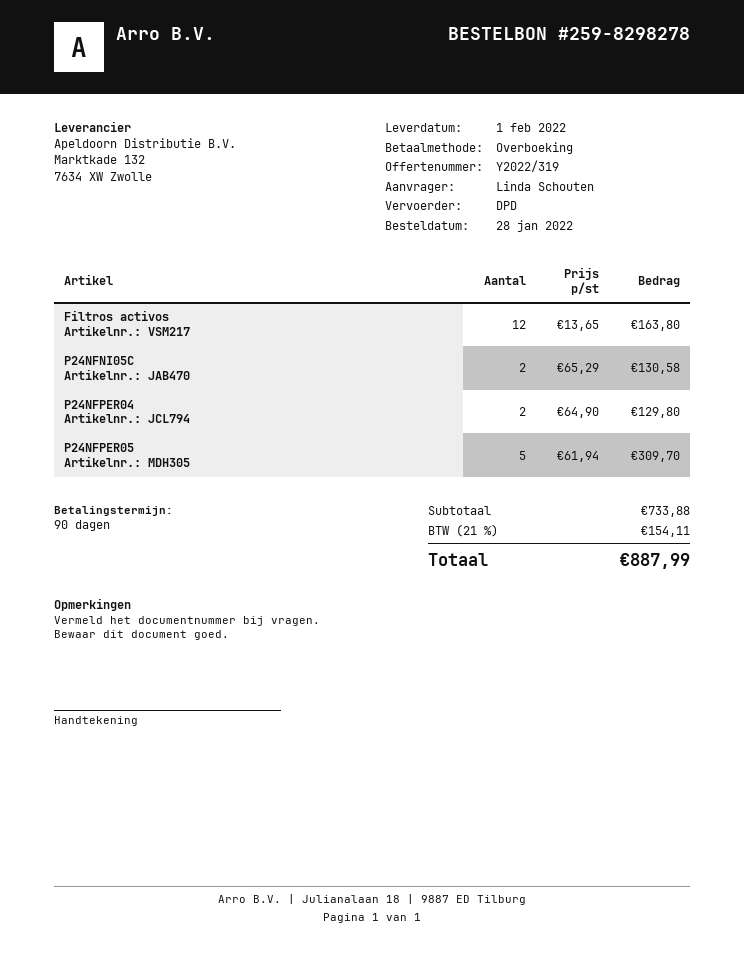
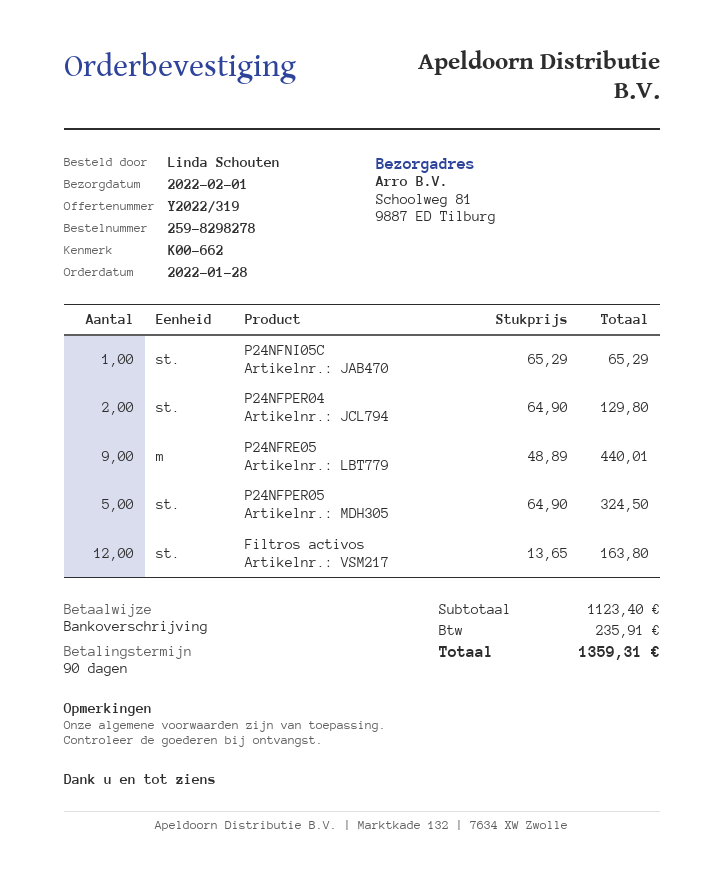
P24NFNI05C: 2 x 65.29 = 130.58 -> 1 x 65.29 = 65.29
P24NFPER05: 5 x 61.94 = 309.70 -> 5 x 64.90 = 324.50
P24NFRE05: none -> 9 x 48.89 = 440.01
subtotal: 733.88 -> 1123.40
tax: 154.11 -> 235.91
total: 887.99 -> 1359.31

